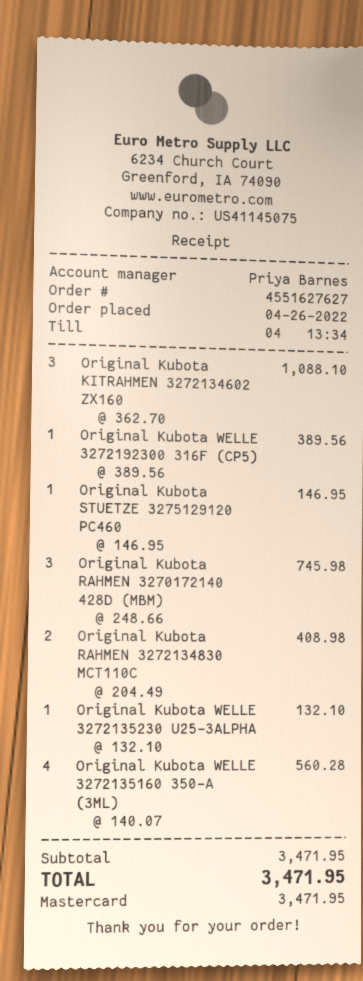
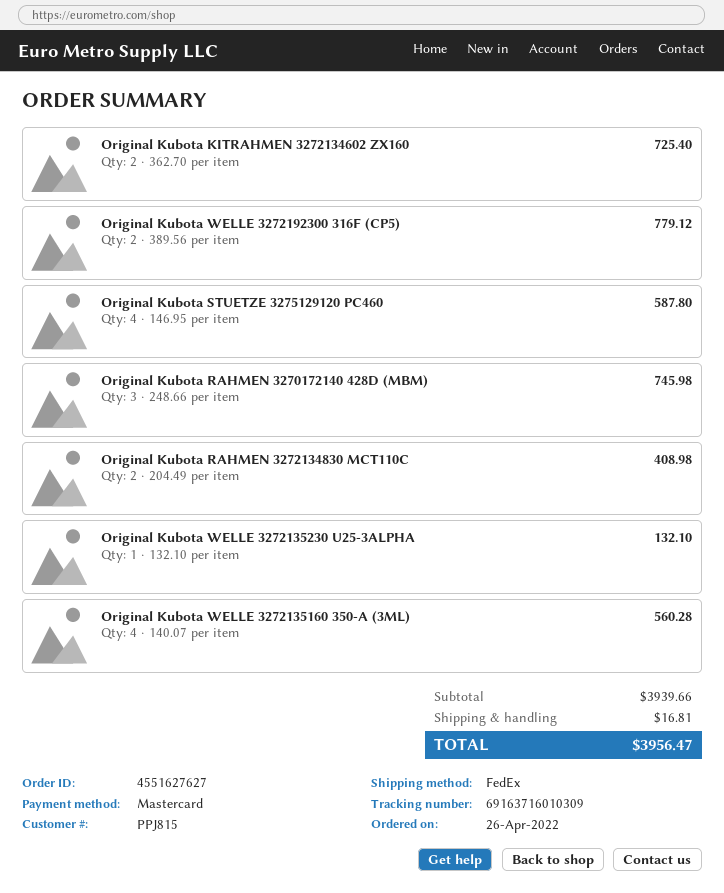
Original Kubota KITRAHMEN 3272134602 ZX160: 3 x 362.70 = 1088.10 -> 2 x 362.70 = 725.40
Original Kubota WELLE 3272192300 316F (CP5): 1 x 389.56 = 389.56 -> 2 x 389.56 = 779.12
Original Kubota STUETZE 3275129120 PC460: 1 x 146.95 = 146.95 -> 4 x 146.95 = 587.80
subtotal: 3471.95 -> 3939.66
shipping: none -> 16.81
total: 3471.95 -> 3956.47

